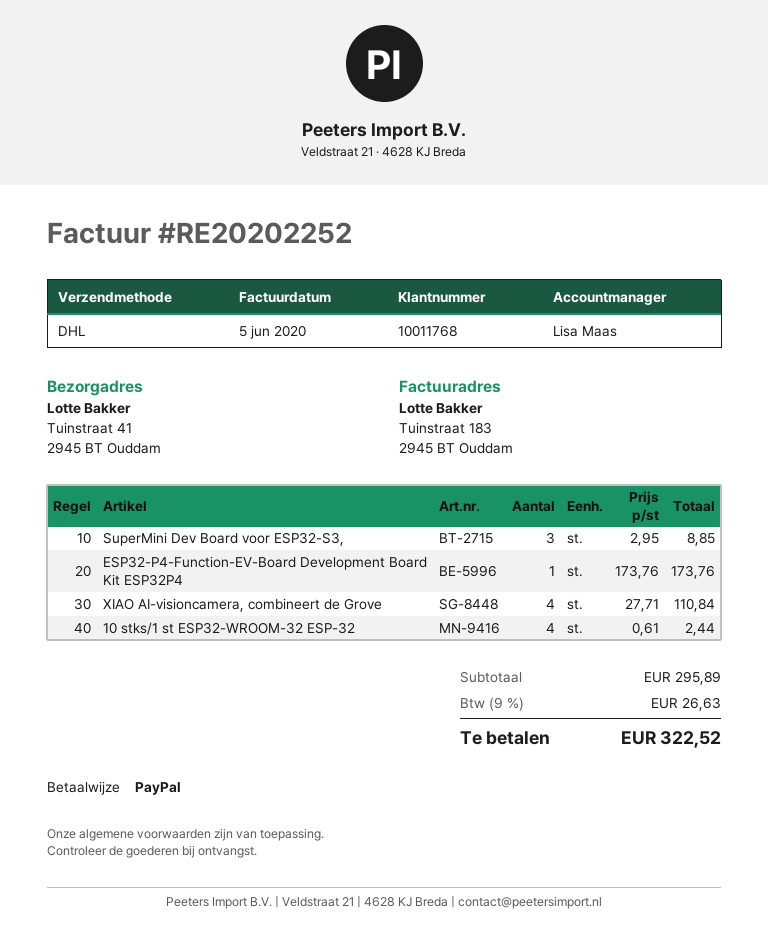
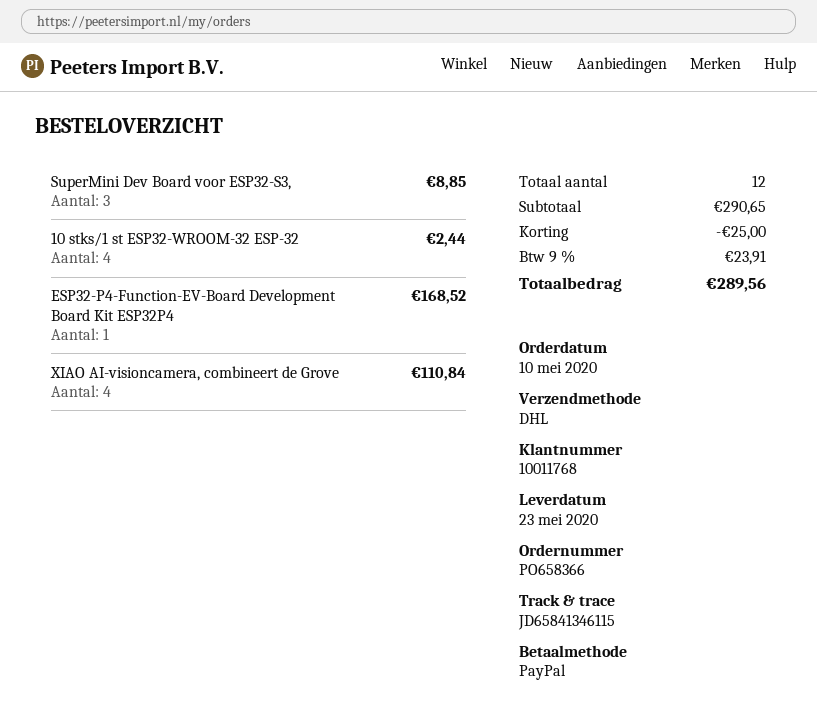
ESP32-P4-Function-EV-Board Development Board Kit ESP32P4: 1 for 173.76 -> 1 for 168.52
subtotal: 295.89 -> 290.65
discount: none -> 25.00
tax: 9% = 26.63 -> 9% = 23.91
total: 322.52 -> 289.56

